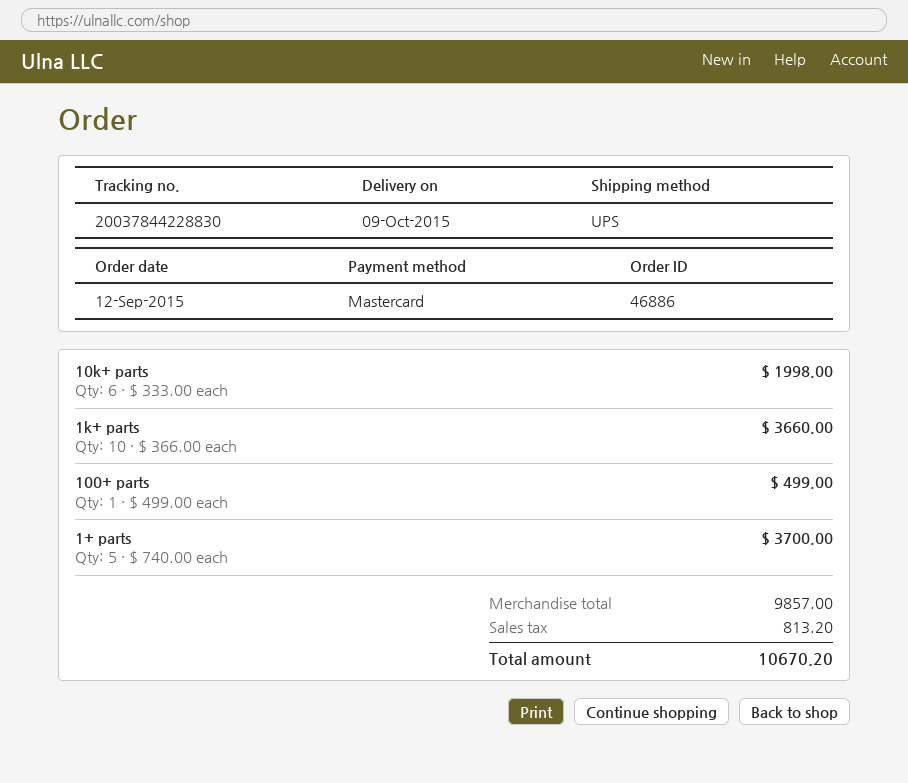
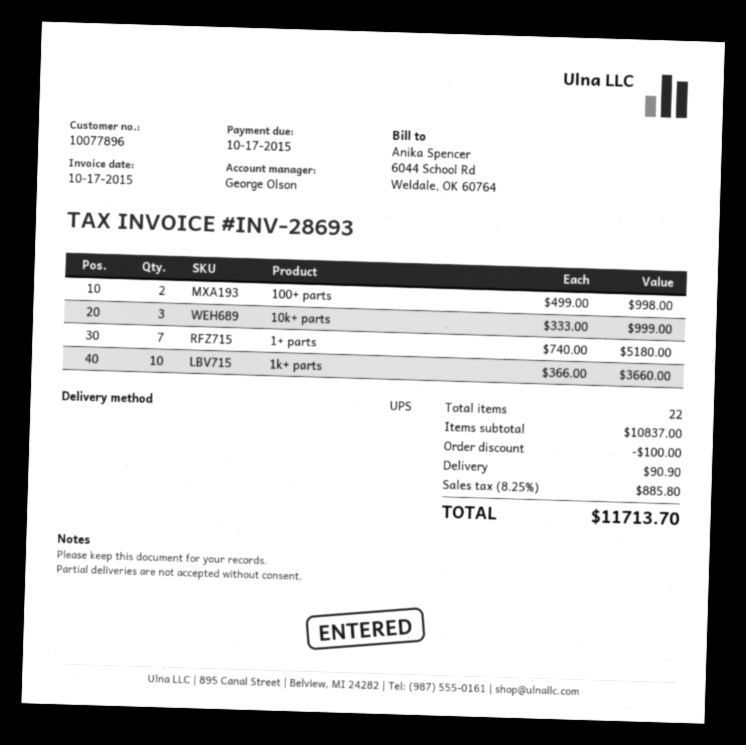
10k+ parts: 6 x 333.00 = 1998.00 -> 3 x 333.00 = 999.00
100+ parts: 1 x 499.00 = 499.00 -> 2 x 499.00 = 998.00
1+ parts: 5 x 740.00 = 3700.00 -> 7 x 740.00 = 5180.00
subtotal: 9857.00 -> 10837.00
discount: none -> 100.00
shipping: none -> 90.90
tax: 813.20 -> 885.80
total: 10670.20 -> 11713.70

